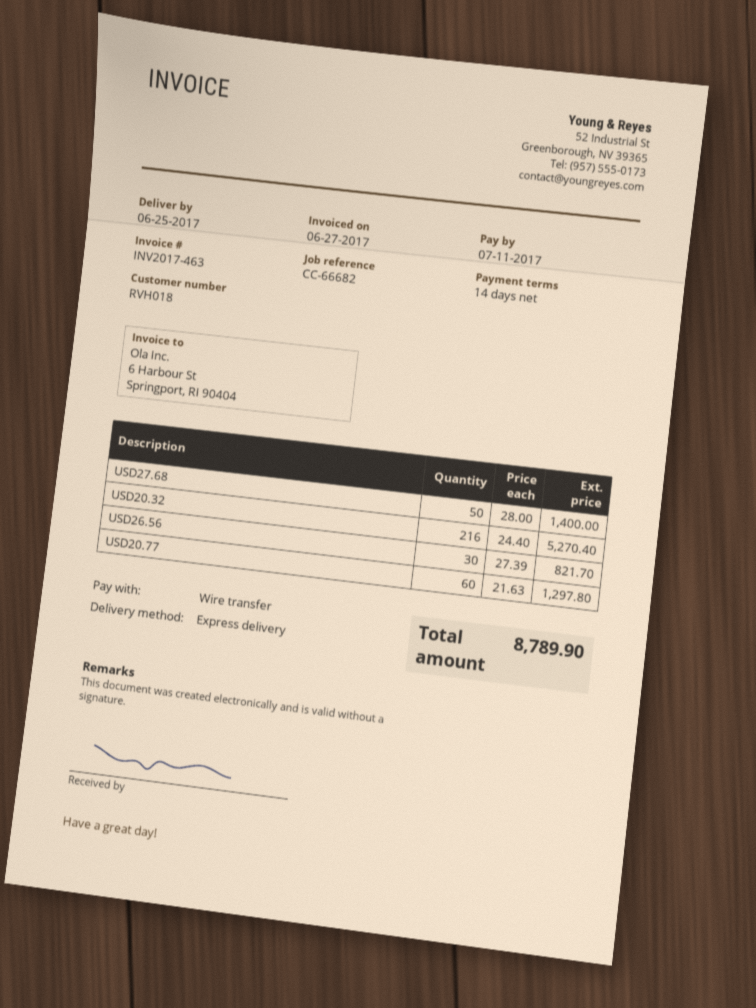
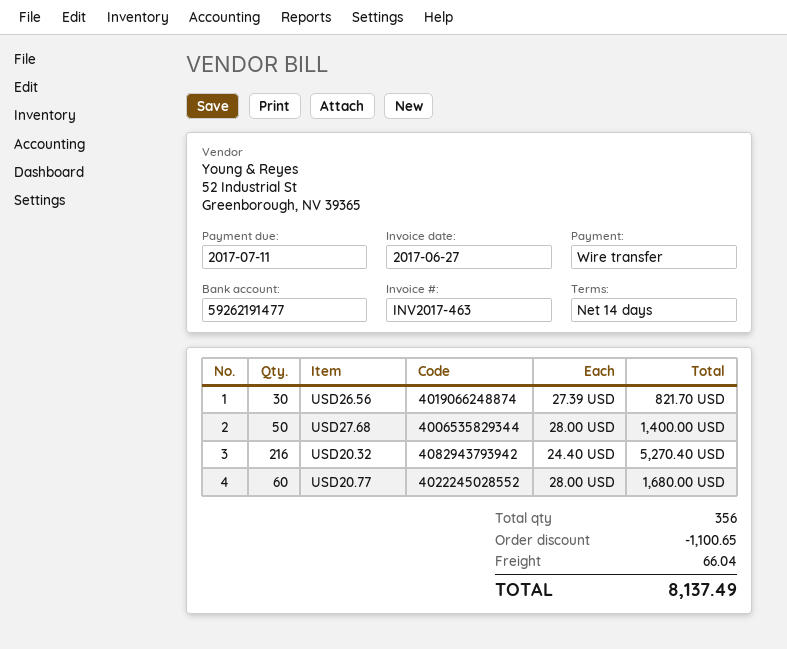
USD20.77: 60 x 21.63 = 1297.80 -> 60 x 28.00 = 1680.00
discount: none -> 1100.65
shipping: none -> 66.04
total: 8789.90 -> 8137.49

